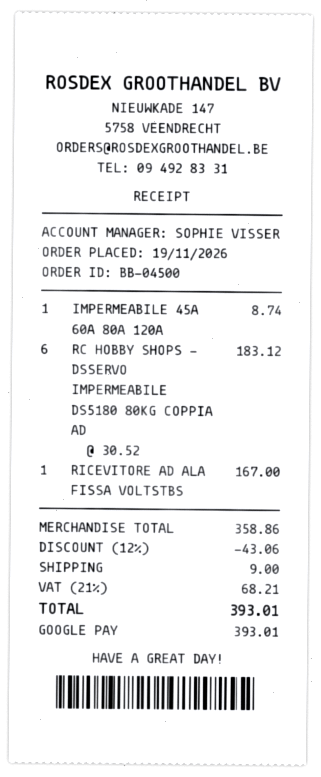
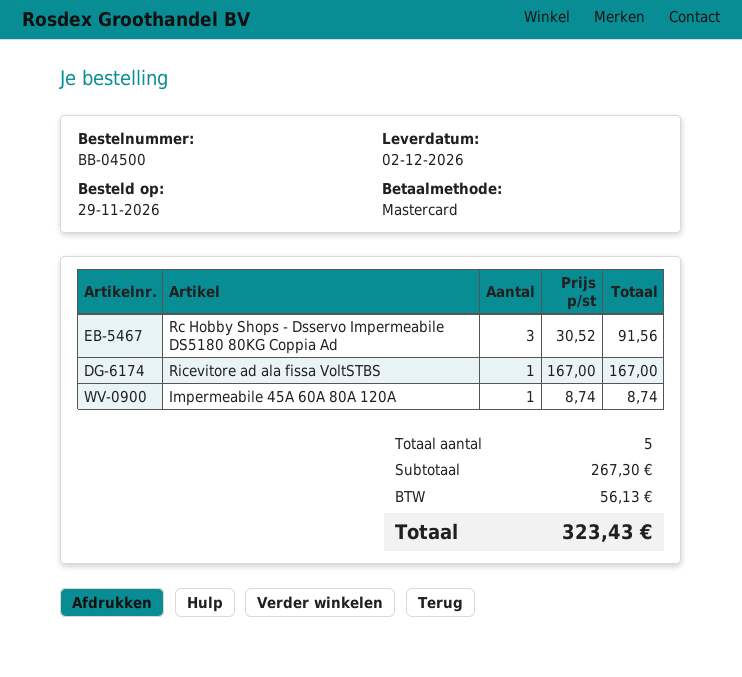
order date: 2026-11-19 -> 2026-11-29
payment method: Google Pay -> Mastercard
RC HOBBY SHOPS - DSSERVO IMPERMEABILE DS5180 80KG COPPIA AD: 6 x 30.52 = 183.12 -> 3 x 30.52 = 91.56
subtotal: 358.86 -> 267.30
discount: 12% = 43.06 -> none
shipping: 9.00 -> none
tax: 68.21 -> 56.13
total: 393.01 -> 323.43

